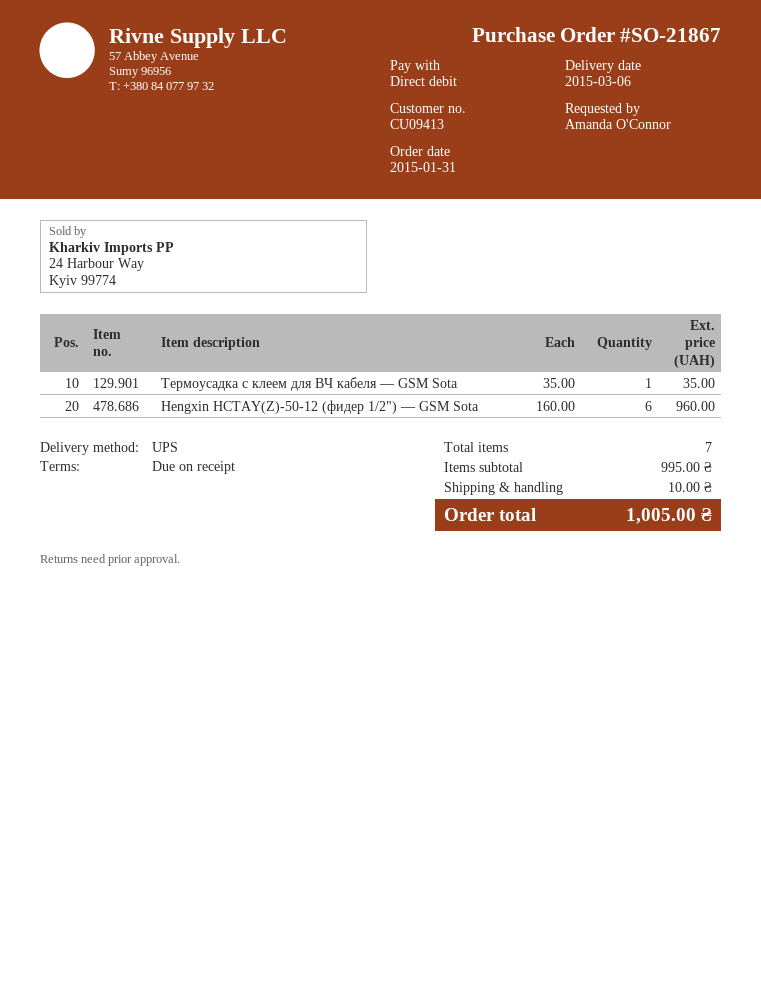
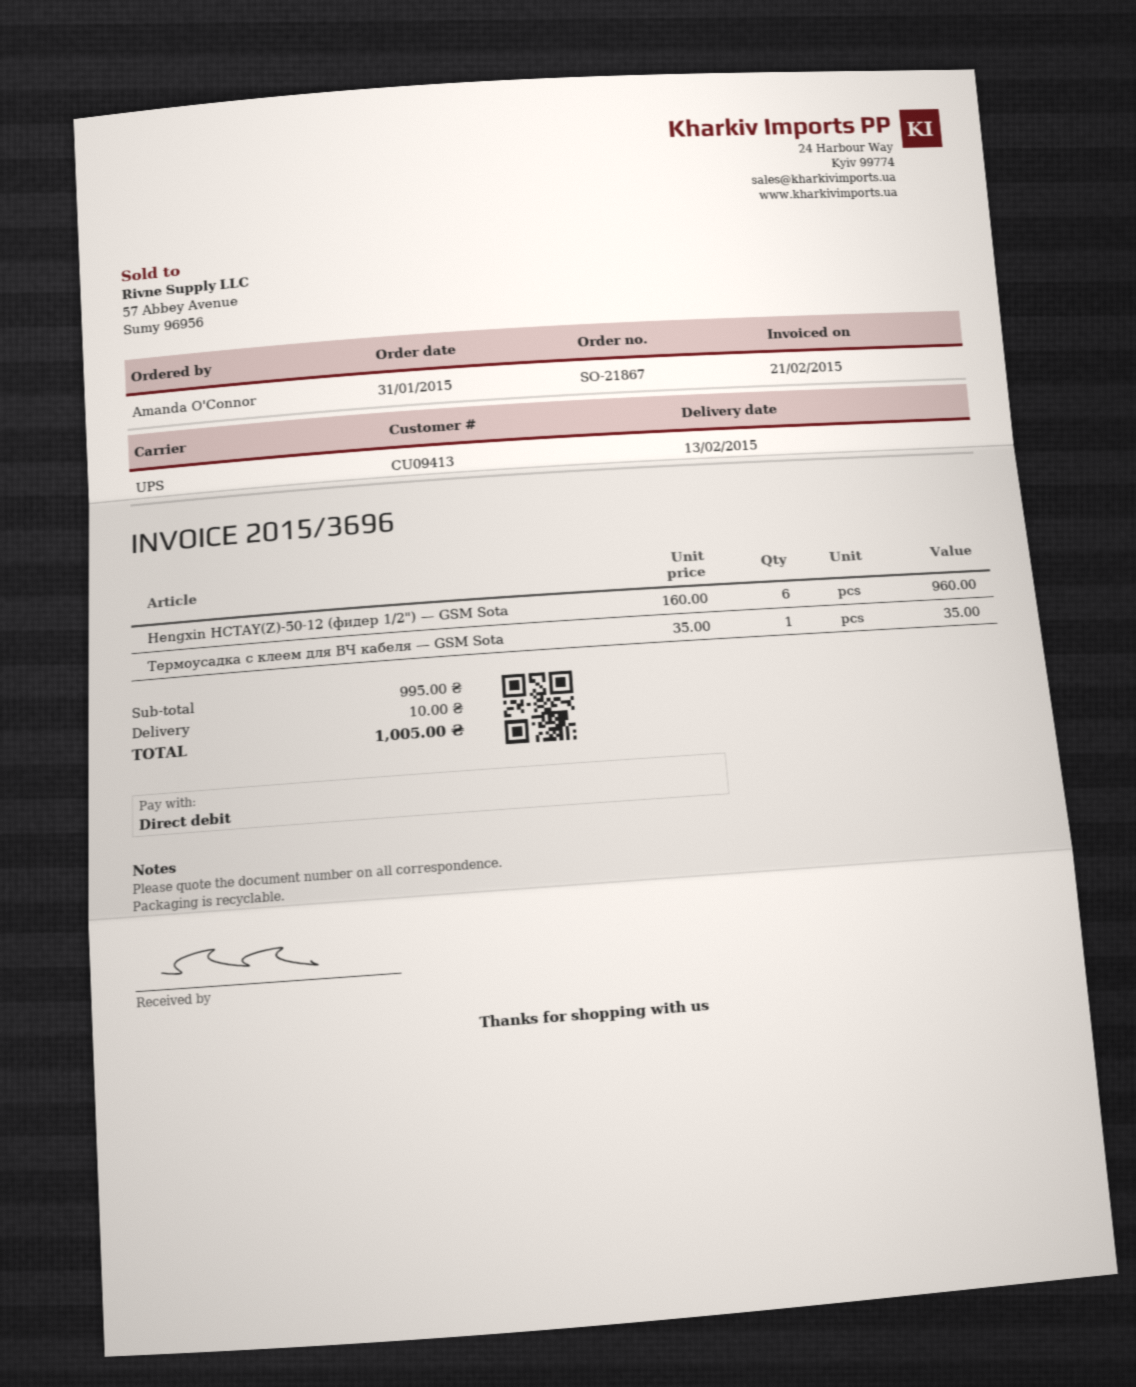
delivery date: 2015-03-06 -> 2015-02-13

